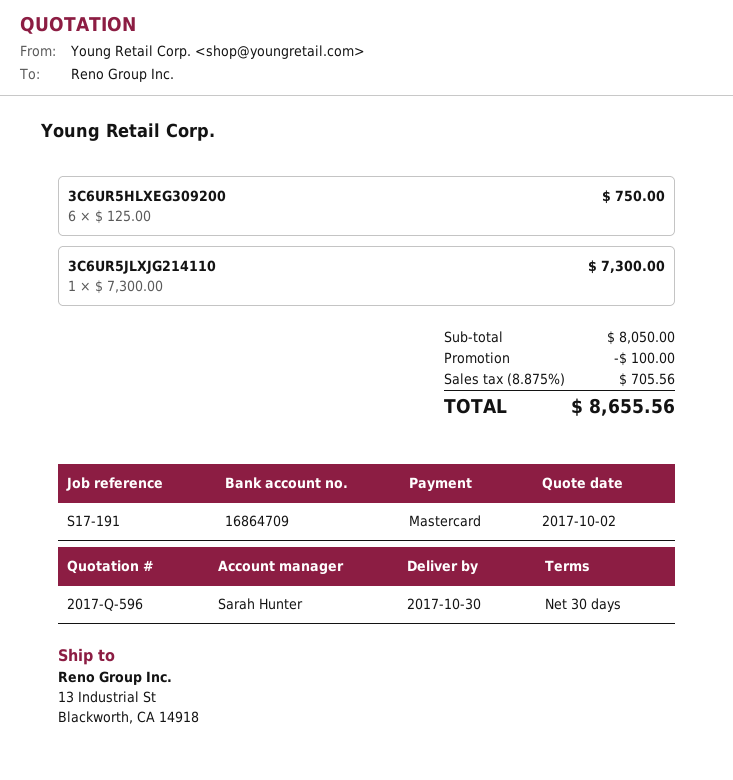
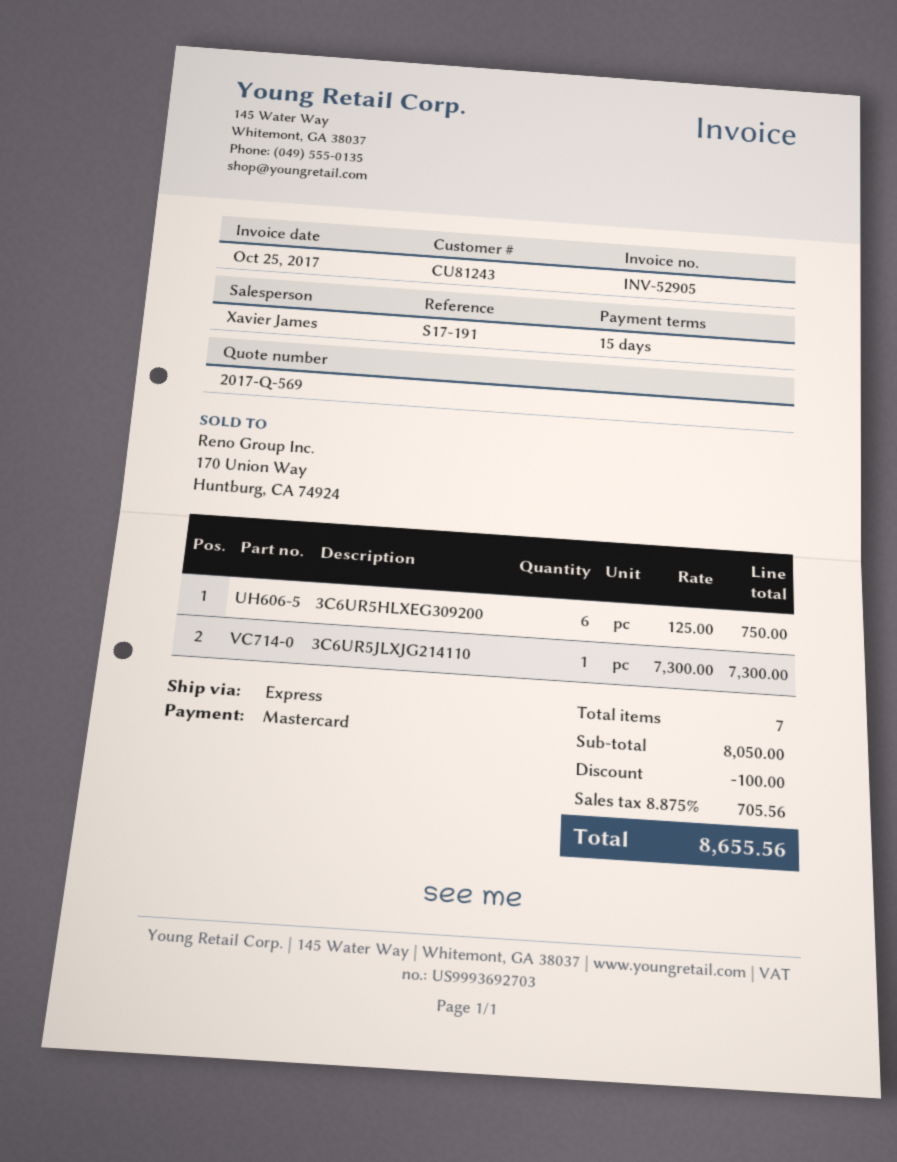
quote number: 2017-Q-596 -> 2017-Q-569
payment terms: 30 days -> 15 days
sales rep: Sarah Hunter -> Xavier James

